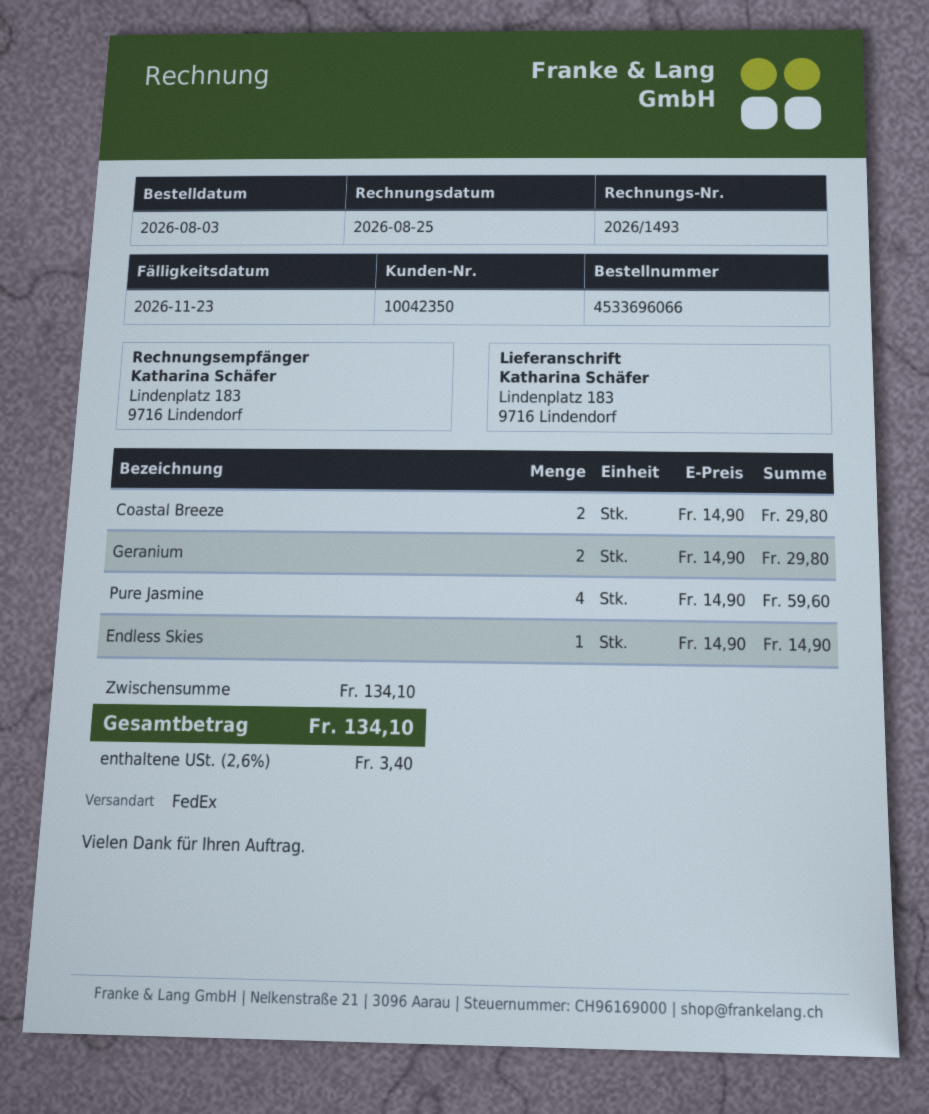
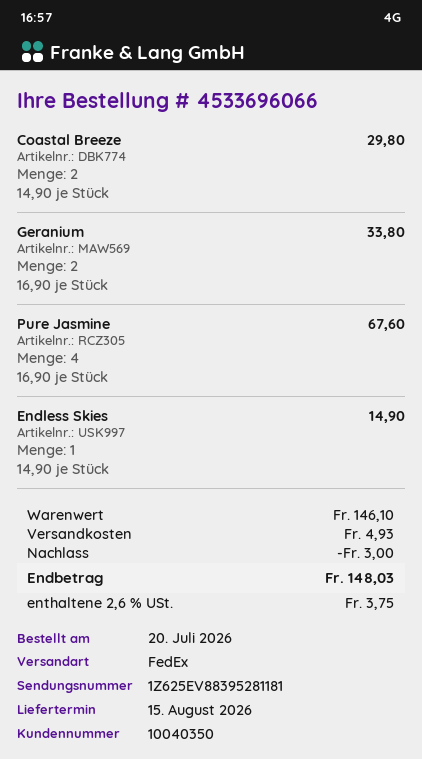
order date: 2026-08-03 -> 2026-07-20
customer number: 10042350 -> 10040350
Geranium: 2 x 14.90 = 29.80 -> 2 x 16.90 = 33.80
Pure Jasmine: 4 x 14.90 = 59.60 -> 4 x 16.90 = 67.60
subtotal: 134.10 -> 146.10
discount: none -> 3.00
shipping: none -> 4.93
tax: 2.6% = 3.40 -> 2.6% = 3.75
total: 134.10 -> 148.03

